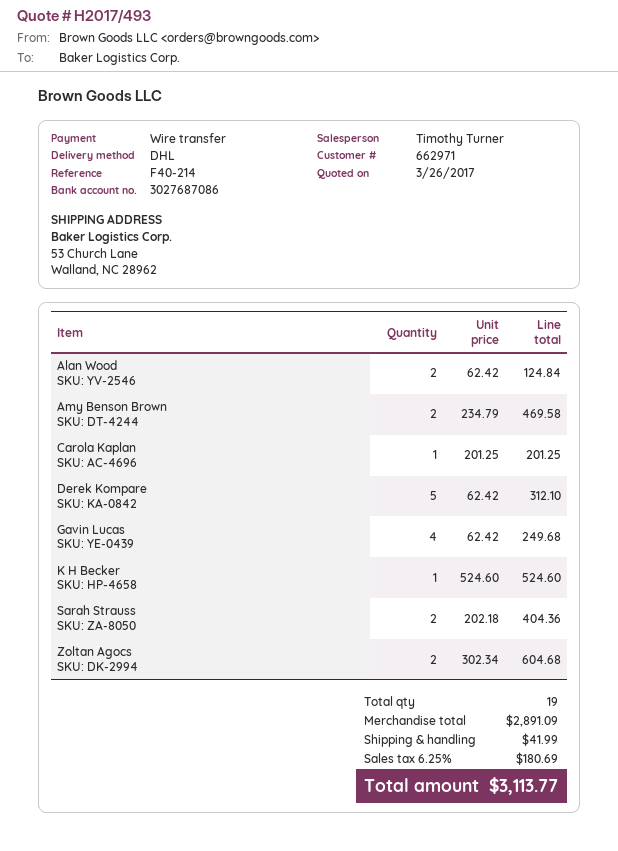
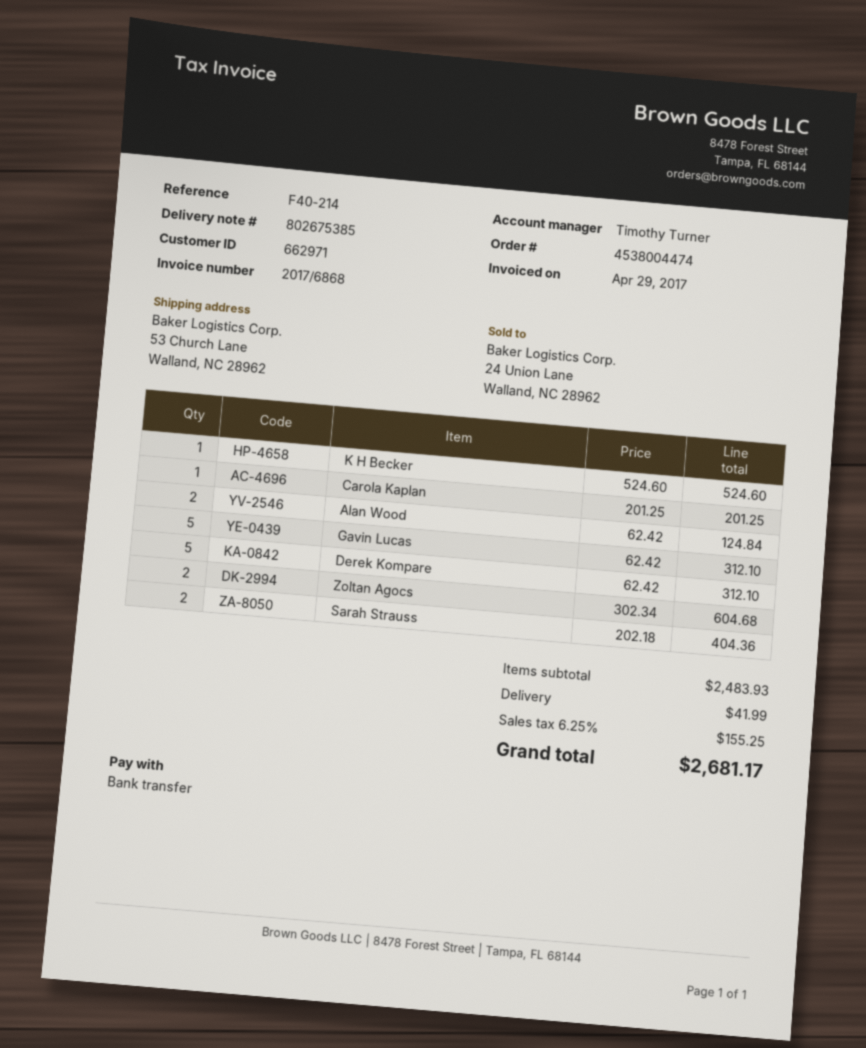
Amy Benson Brown: 2 x 234.79 = 469.58 -> none
Gavin Lucas: 4 x 62.42 = 249.68 -> 5 x 62.42 = 312.10
subtotal: 2891.09 -> 2483.93
tax: 6.25% = 180.69 -> 6.25% = 155.25
total: 3113.77 -> 2681.17

